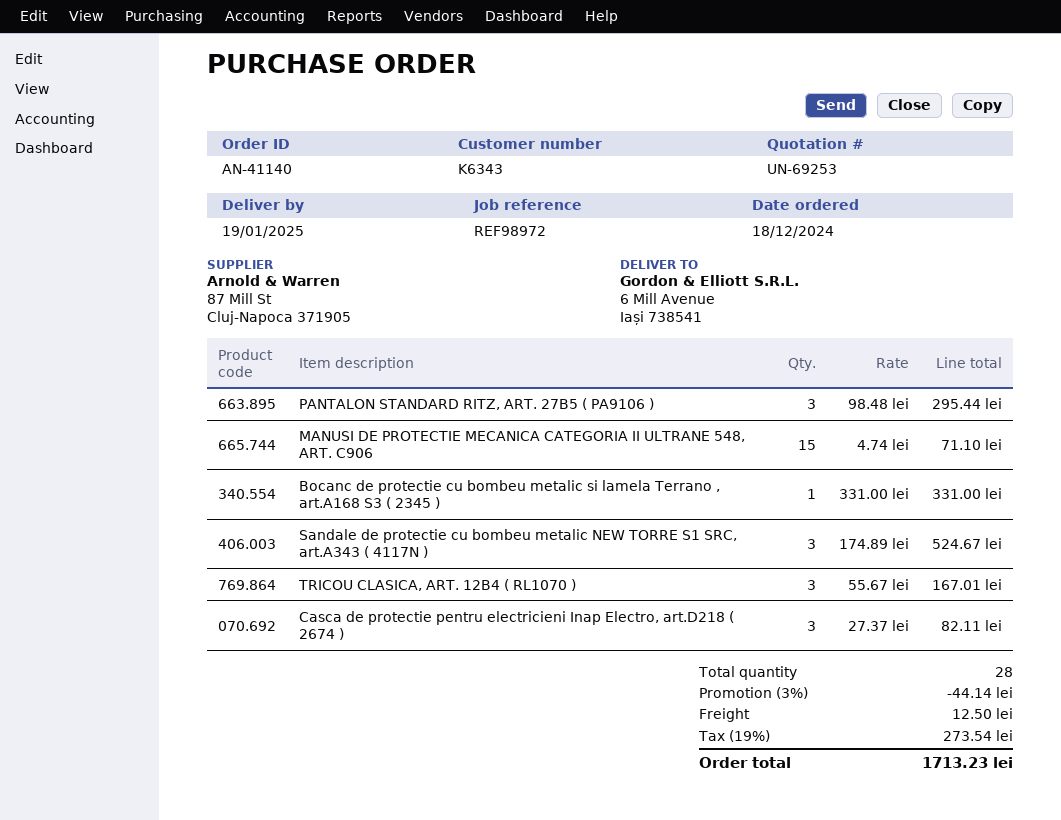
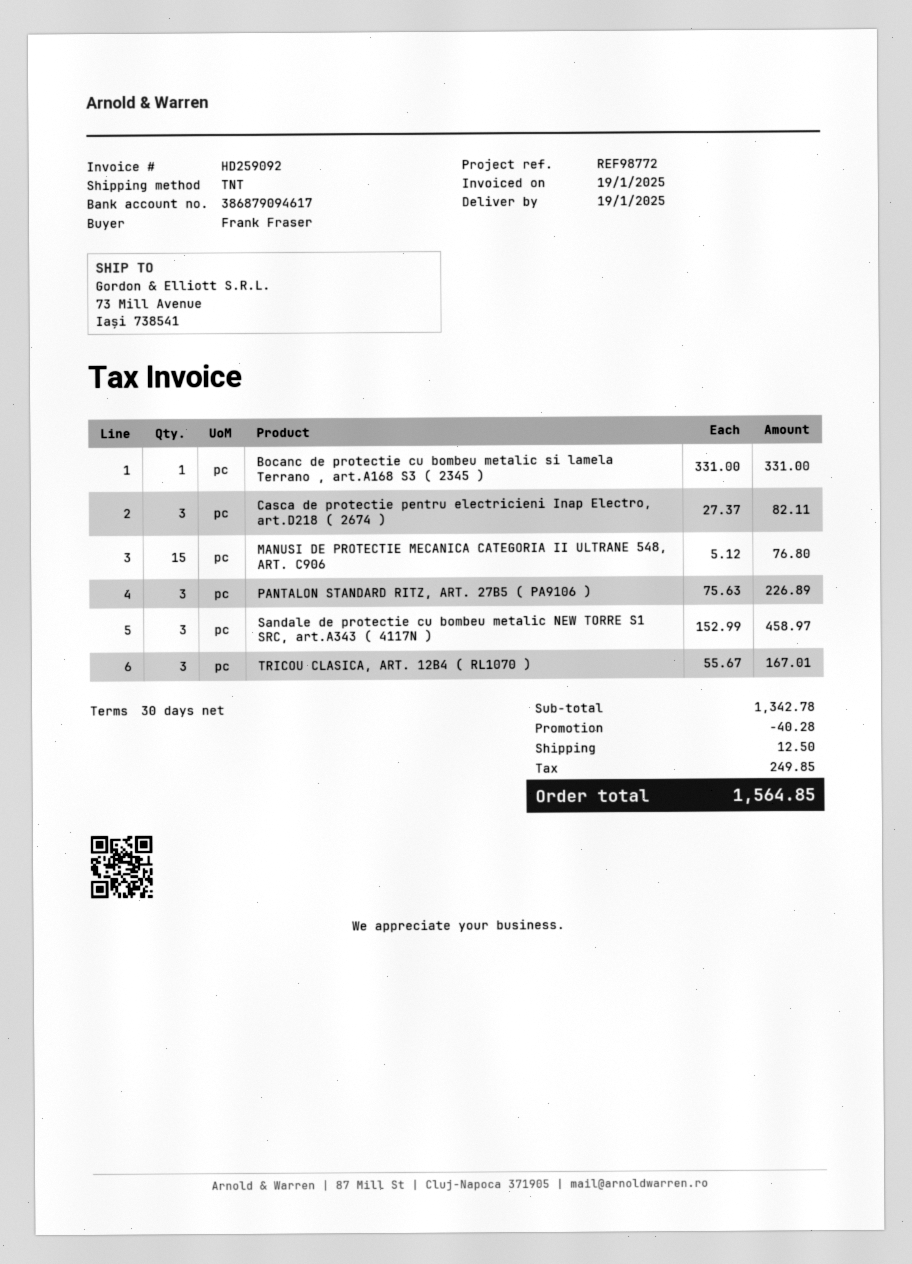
reference: REF98972 -> REF98772
ship to: 6 Mill Avenue, Iași 738541 -> 73 Mill Avenue, Iași 738541
PANTALON STANDARD RITZ, ART. 27B5 ( PA9106 ): 3 x 98.48 = 295.44 -> 3 x 75.63 = 226.89
MANUSI DE PROTECTIE MECANICA CATEGORIA II ULTRANE 548, ART. C906: 15 x 4.74 = 71.10 -> 15 x 5.12 = 76.80
Sandale de protectie cu bombeu metalic NEW TORRE S1 SRC, art.A343 ( 4117N ): 3 x 174.89 = 524.67 -> 3 x 152.99 = 458.97
discount: 44.14 -> 40.28
tax: 273.54 -> 249.85
total: 1713.23 -> 1564.85

